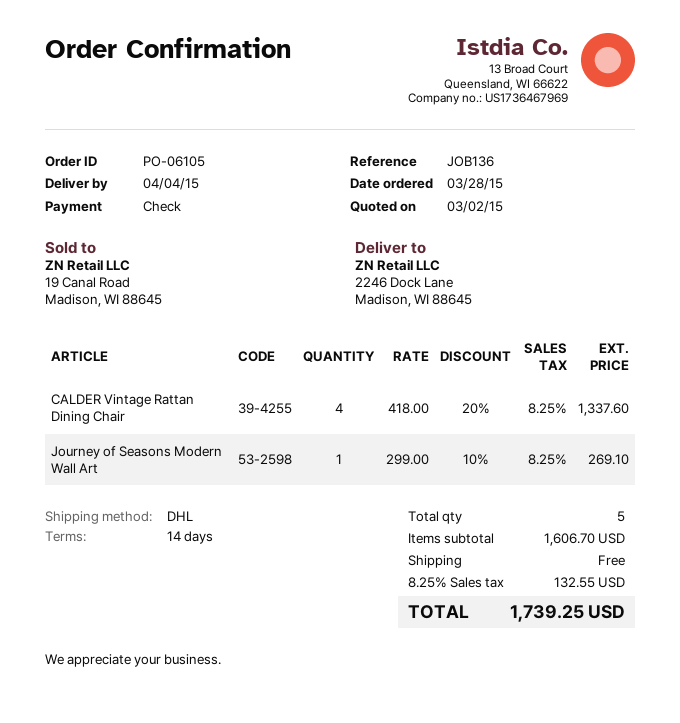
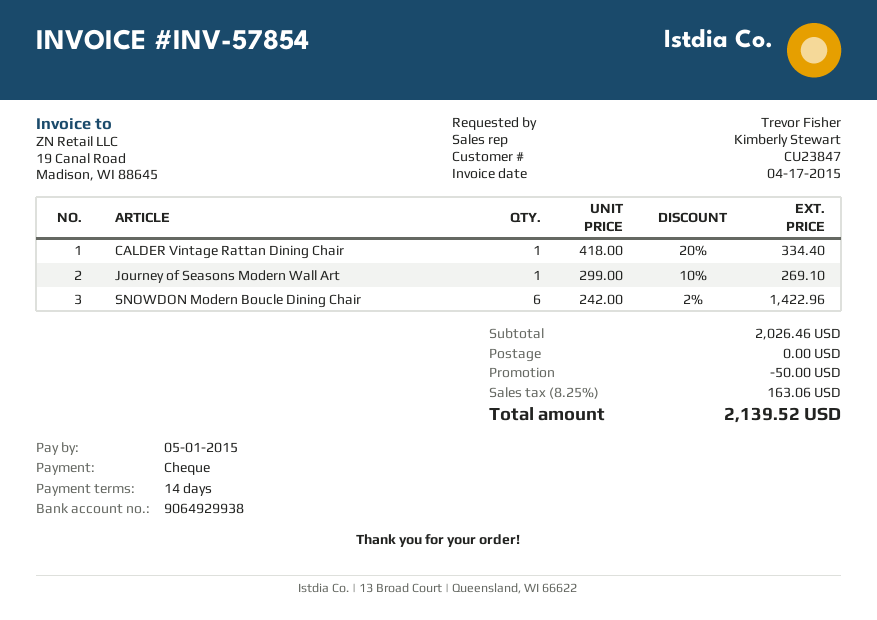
CALDER Vintage Rattan Dining Chair: 4 x 418.00 - 20% = 1337.60 -> 1 x 418.00 - 20% = 334.40
SNOWDON Modern Boucle Dining Chair: none -> 6 x 242.00 - 2% = 1422.96
subtotal: 1606.70 -> 2026.46
discount: none -> 50.00
tax: 8.25% = 132.55 -> 8.25% = 163.06
total: 1739.25 -> 2139.52

